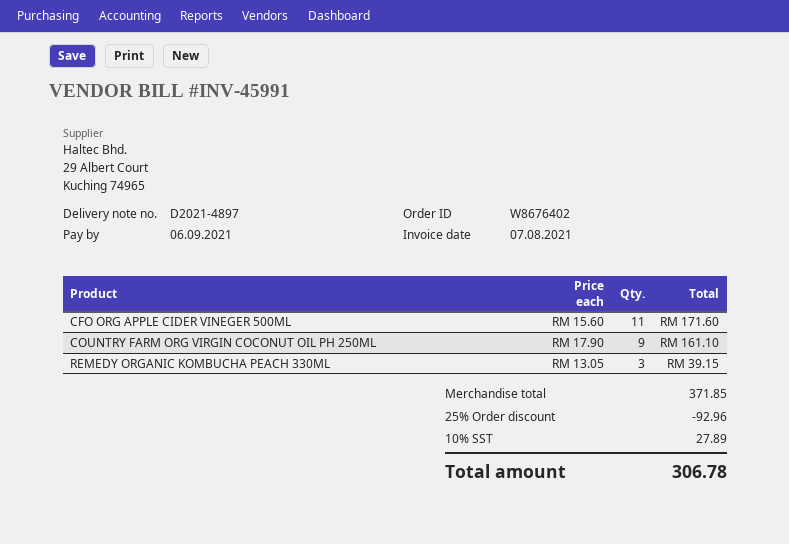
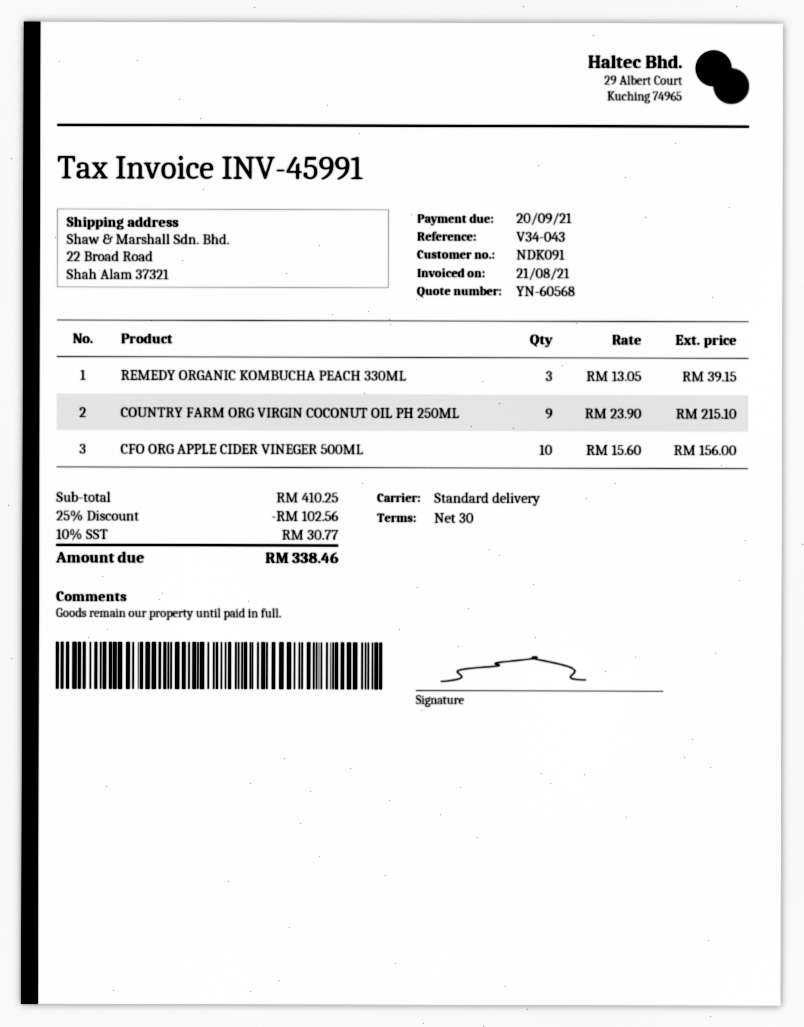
invoice date: 2021-08-07 -> 2021-08-21
due date: 2021-09-06 -> 2021-09-20
CFO ORG APPLE CIDER VINEGER 500ML: 11 x 15.60 = 171.60 -> 10 x 15.60 = 156.00
COUNTRY FARM ORG VIRGIN COCONUT OIL PH 250ML: 9 x 17.90 = 161.10 -> 9 x 23.90 = 215.10
subtotal: 371.85 -> 410.25
discount: 25% = 92.96 -> 25% = 102.56
tax: 10% = 27.89 -> 10% = 30.77
total: 306.78 -> 338.46

